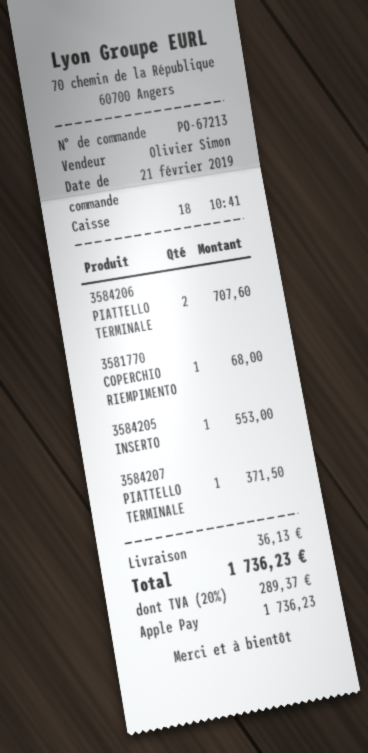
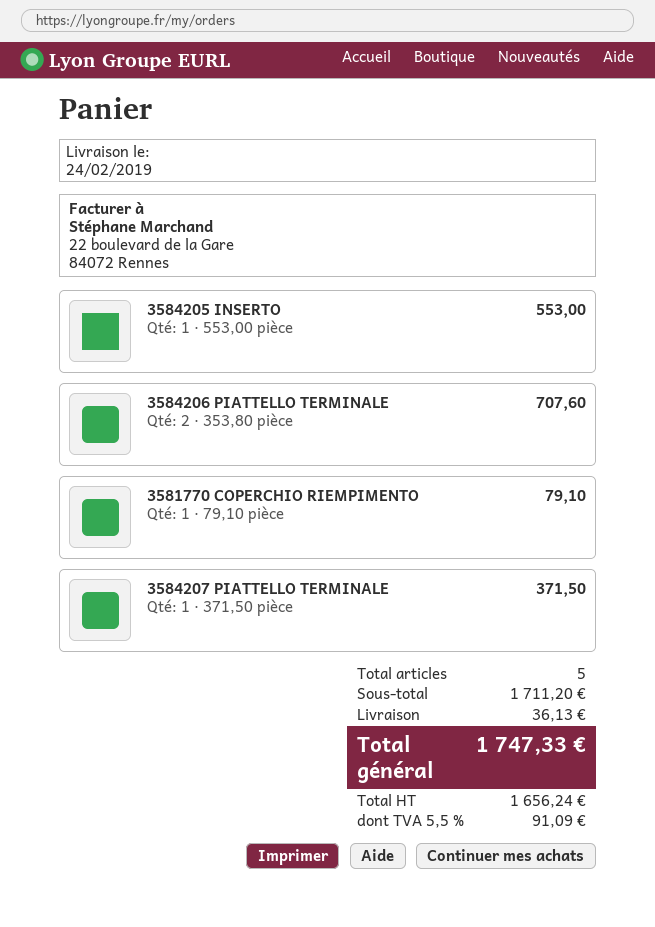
3581770 COPERCHIO RIEMPIMENTO: 1 for 68.00 -> 1 for 79.10
tax: 20% = 289.37 -> 5.5% = 91.09
total: 1736.23 -> 1747.33

